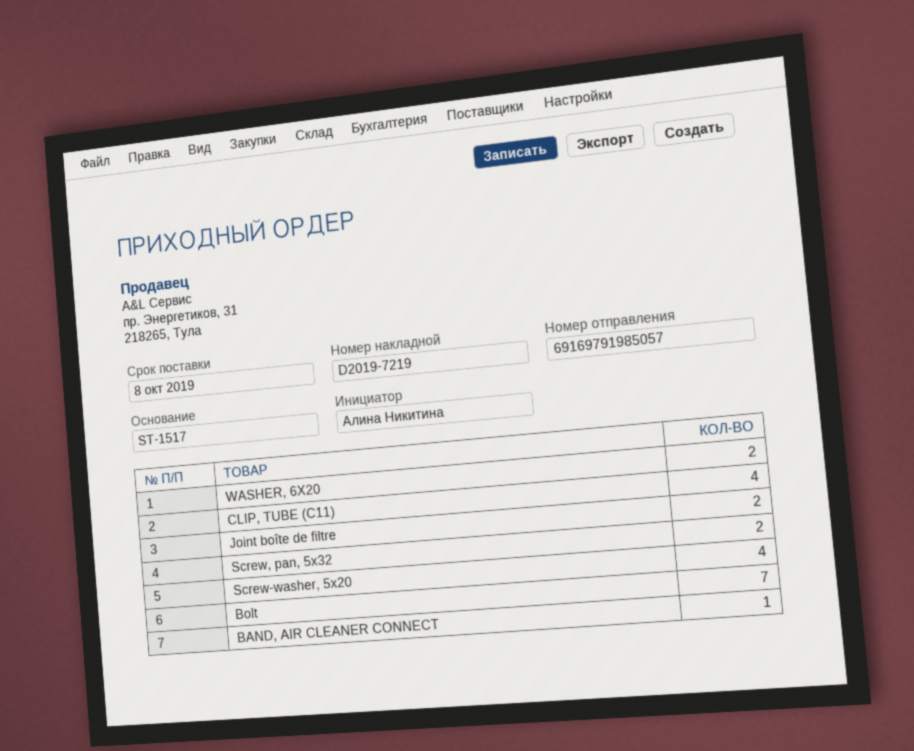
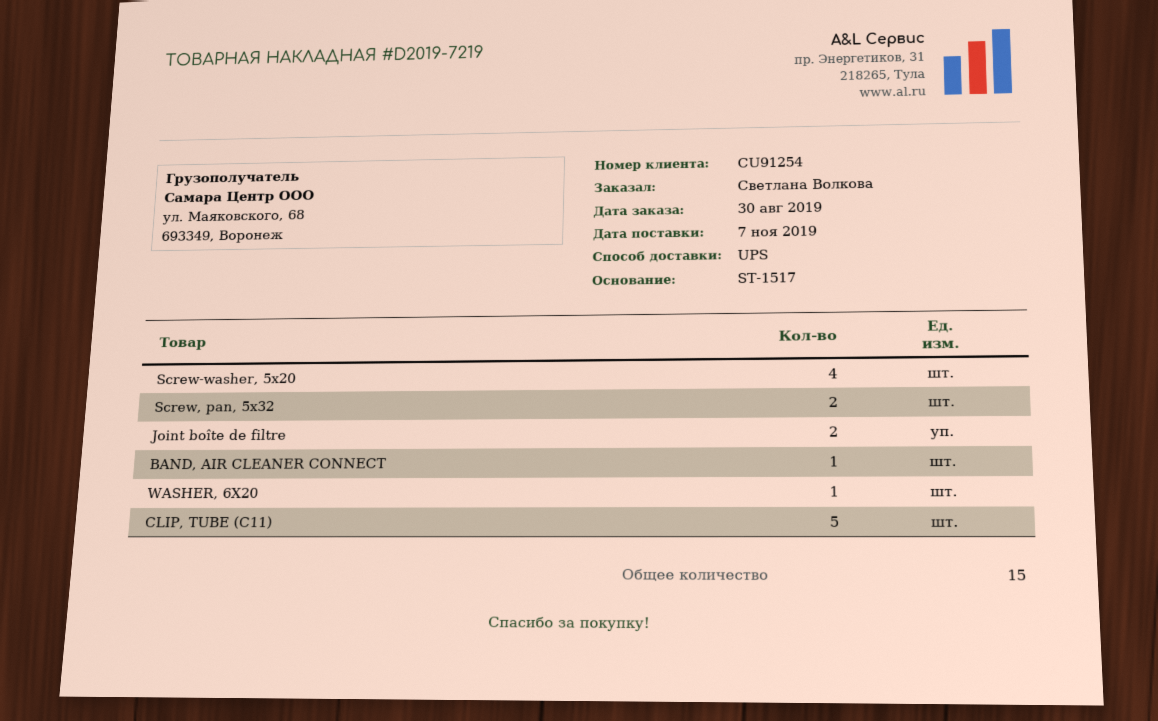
delivery date: 2019-10-08 -> 2019-11-07
ordered by: Алина Никитина -> Светлана Волкова
WASHER, 6X20: 2 -> 1
CLIP, TUBE (C11): 4 -> 5
Bolt: 7 -> none

